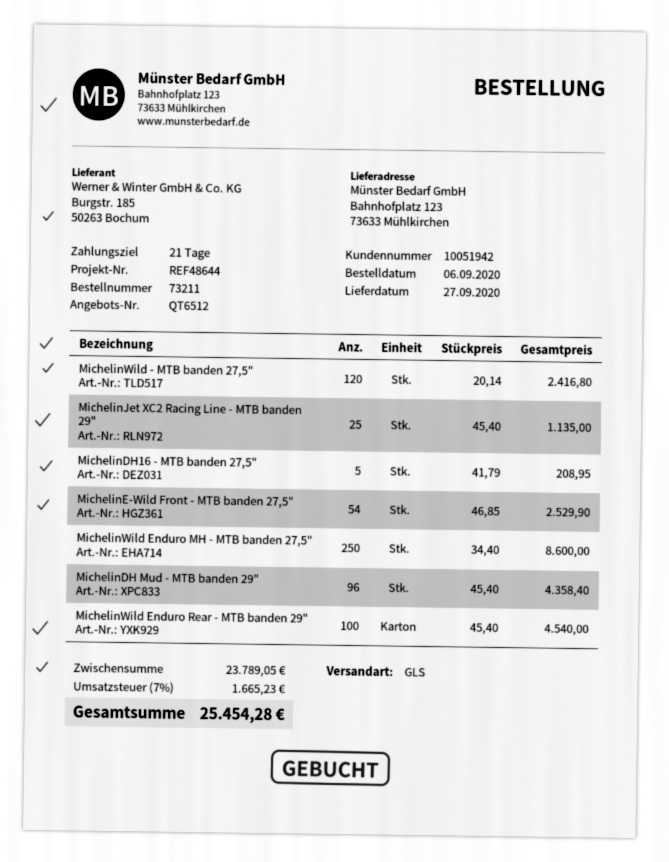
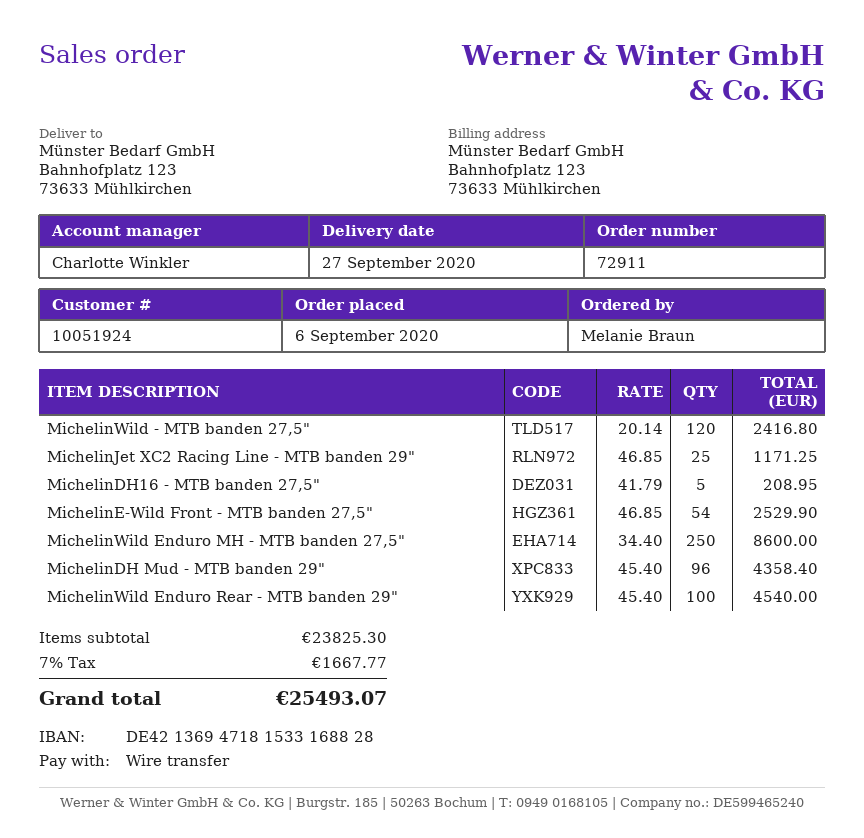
order number: 73211 -> 72911
customer number: 10051942 -> 10051924
MichelinJet XC2 Racing Line - MTB banden 29": 25 x 45.40 = 1135.00 -> 25 x 46.85 = 1171.25
subtotal: 23789.05 -> 23825.30
tax: 7% = 1665.23 -> 7% = 1667.77
total: 25454.28 -> 25493.07

